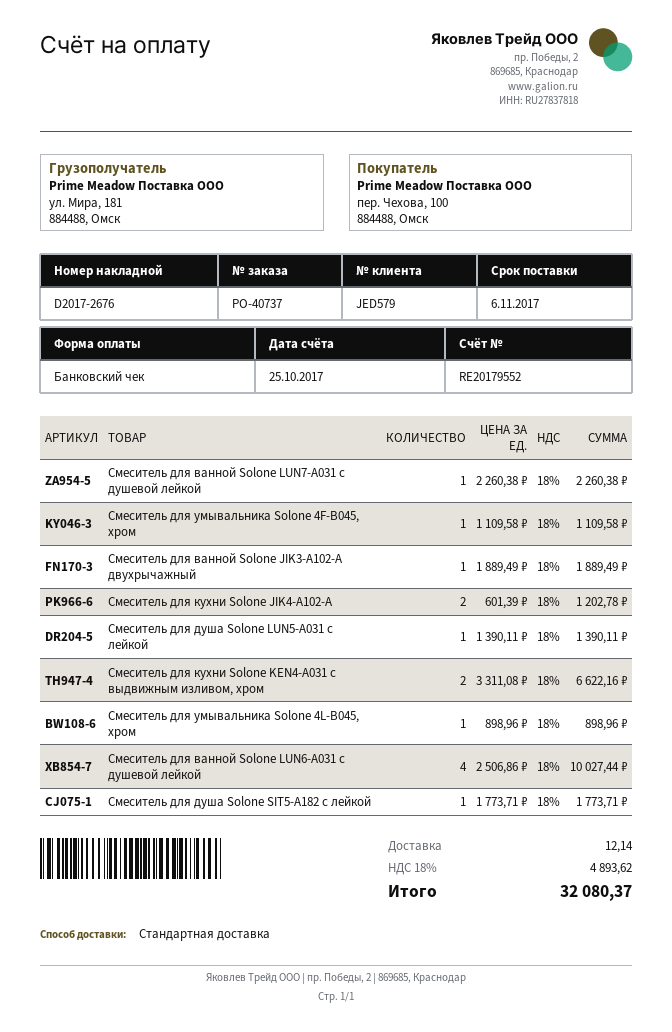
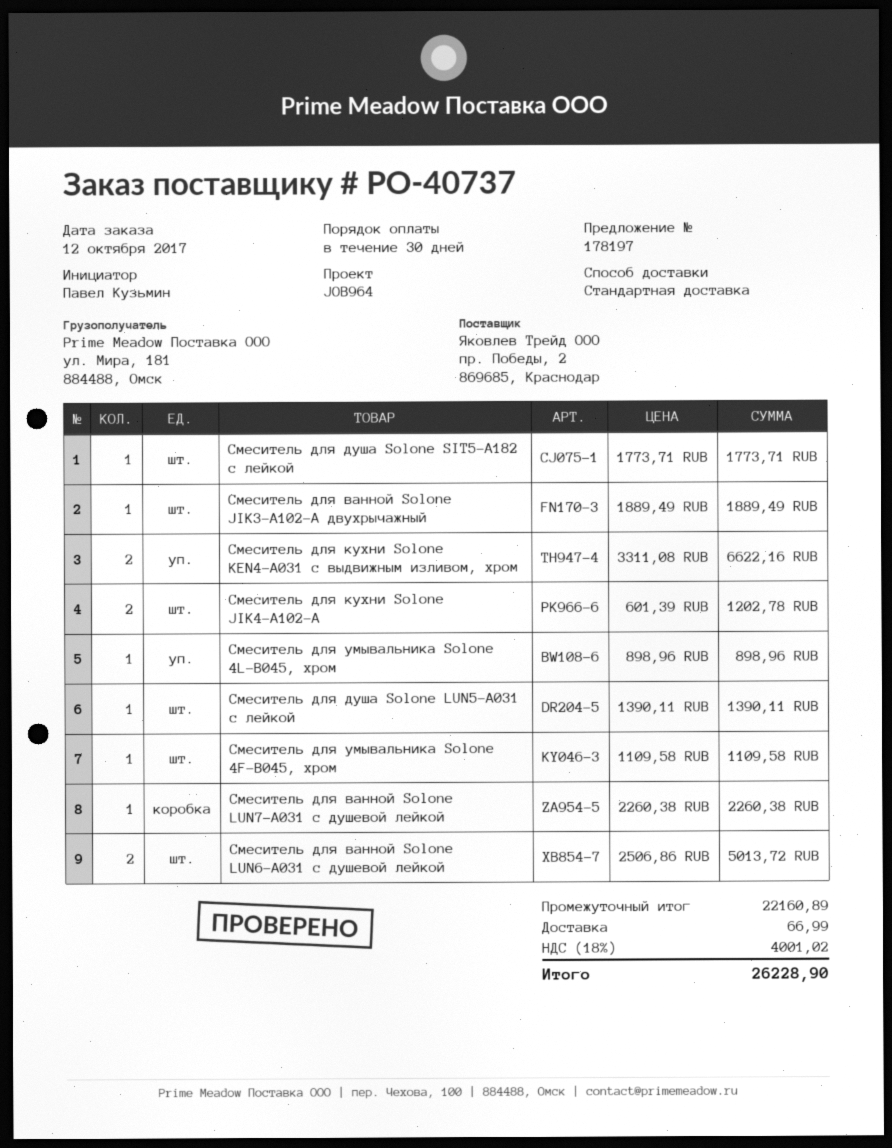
Смеситель для ванной Solone LUN6-A031 с душевой лейкой: 4 x 2506.86 = 10027.44 -> 2 x 2506.86 = 5013.72
shipping: 12.14 -> 66.99
tax: 18% = 4893.62 -> 18% = 4001.02
total: 32080.37 -> 26228.90

